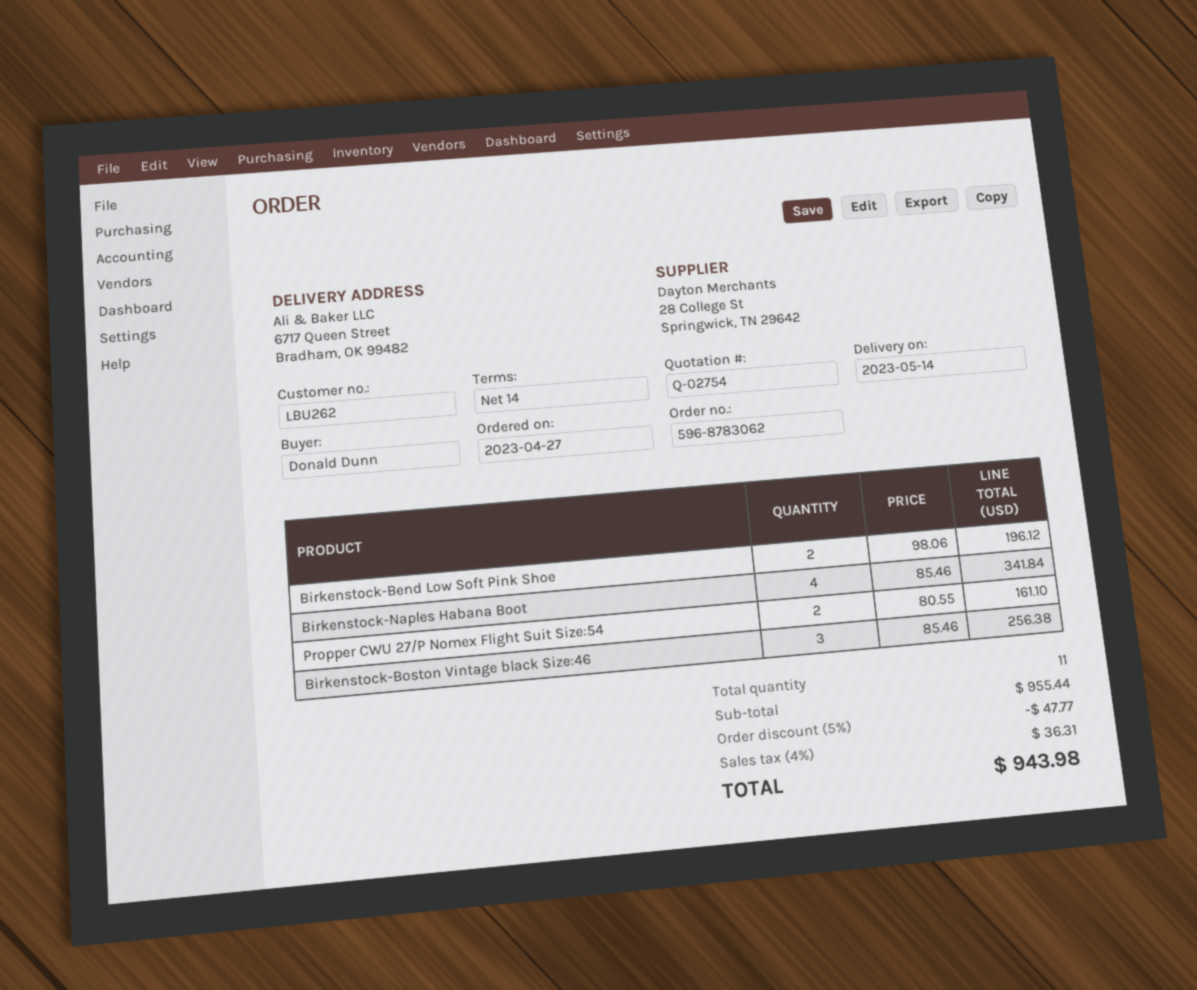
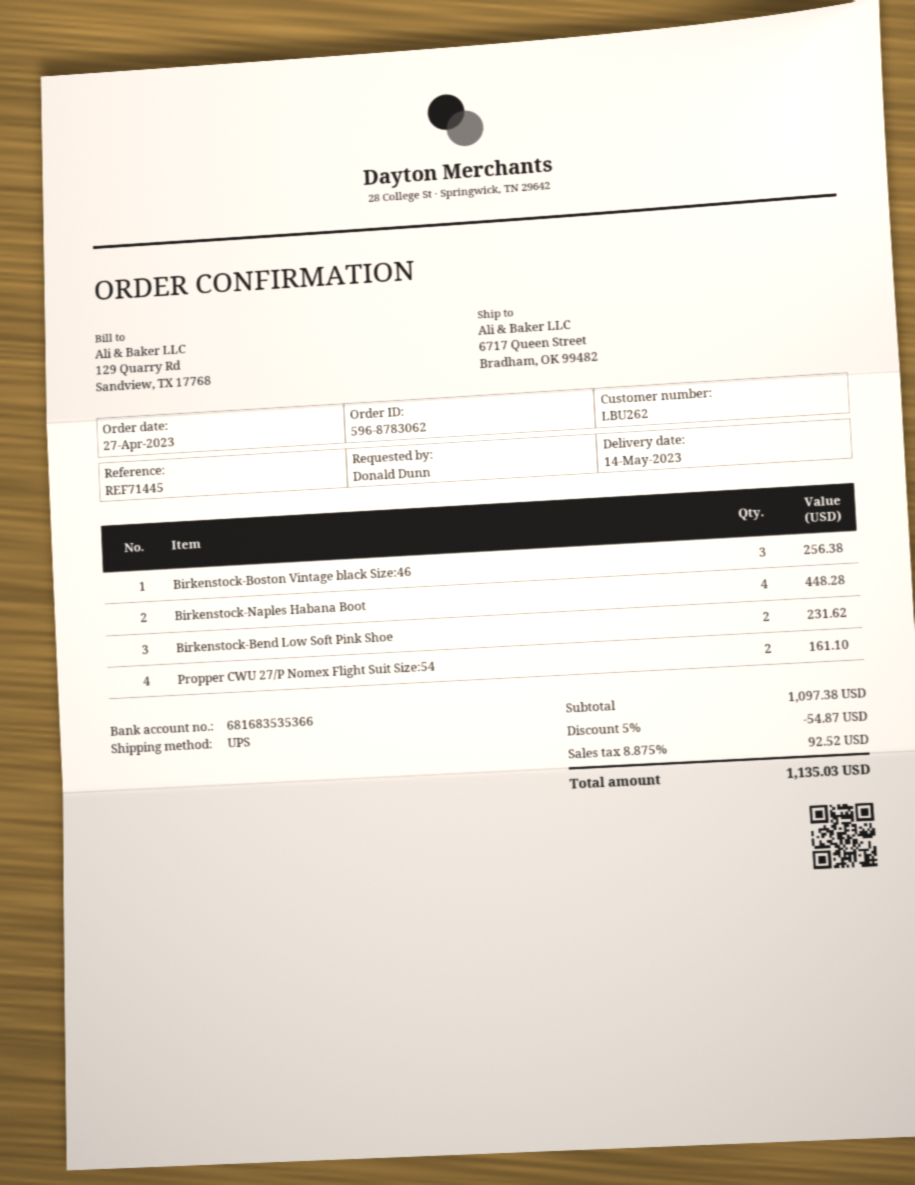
Birkenstock-Bend Low Soft Pink Shoe: 2 for 196.12 -> 2 for 231.62
Birkenstock-Naples Habana Boot: 4 for 341.84 -> 4 for 448.28
subtotal: 955.44 -> 1097.38
discount: 5% = 47.77 -> 5% = 54.87
tax: 4% = 36.31 -> 8.875% = 92.52
total: 943.98 -> 1135.03

